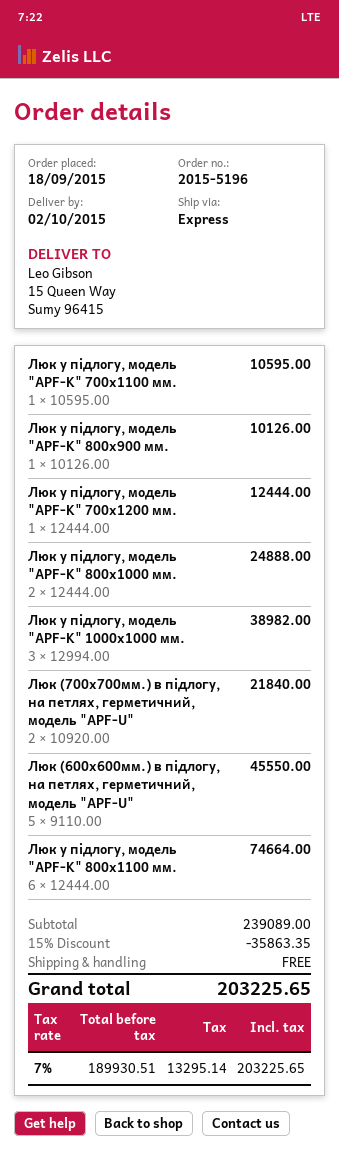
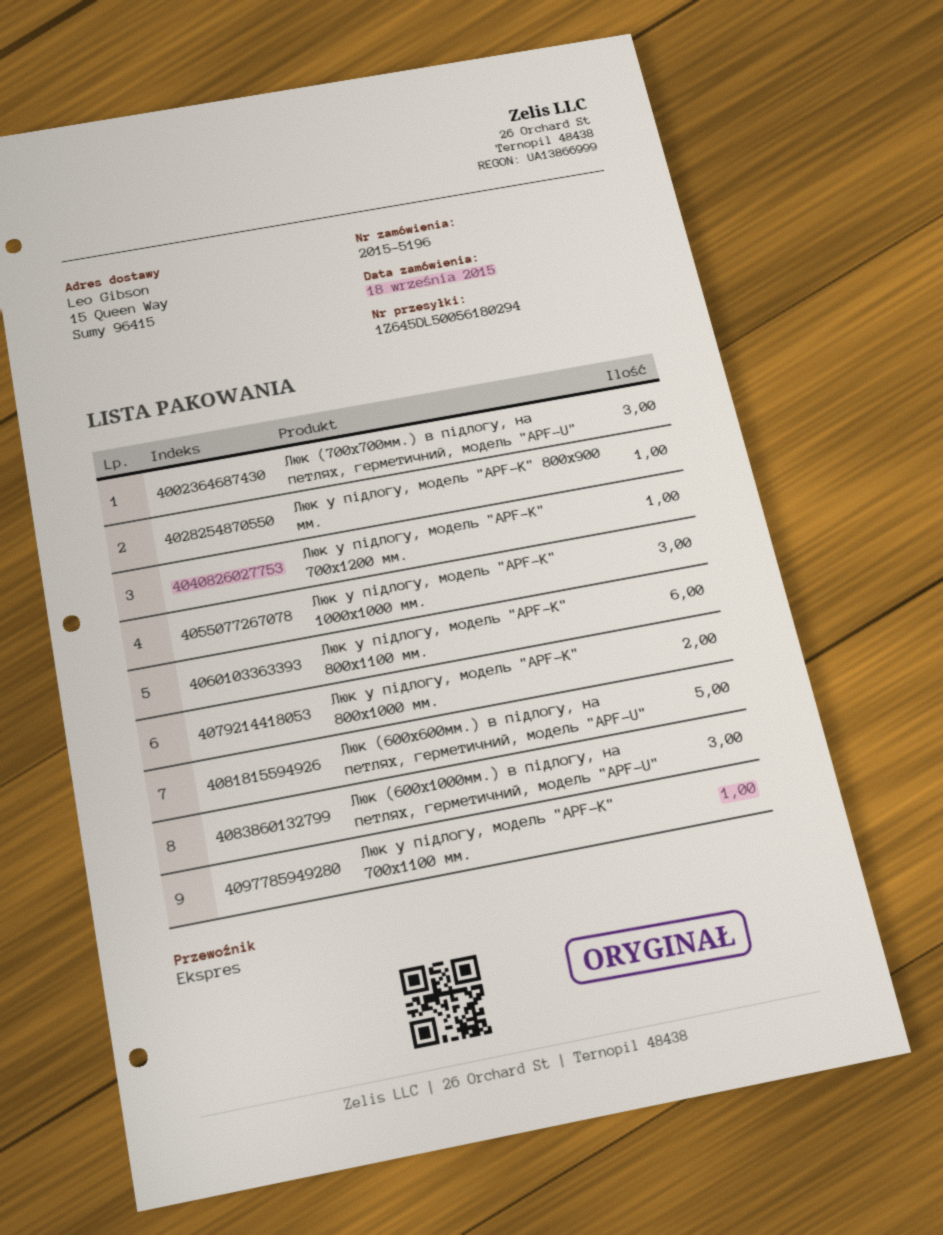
Люк (700х700мм.) в підлогу, на петлях, герметичний, модель "APF-U": 2 -> 3
Люк (600х1000мм.) в підлогу, на петлях, герметичний, модель "APF-U": none -> 3

